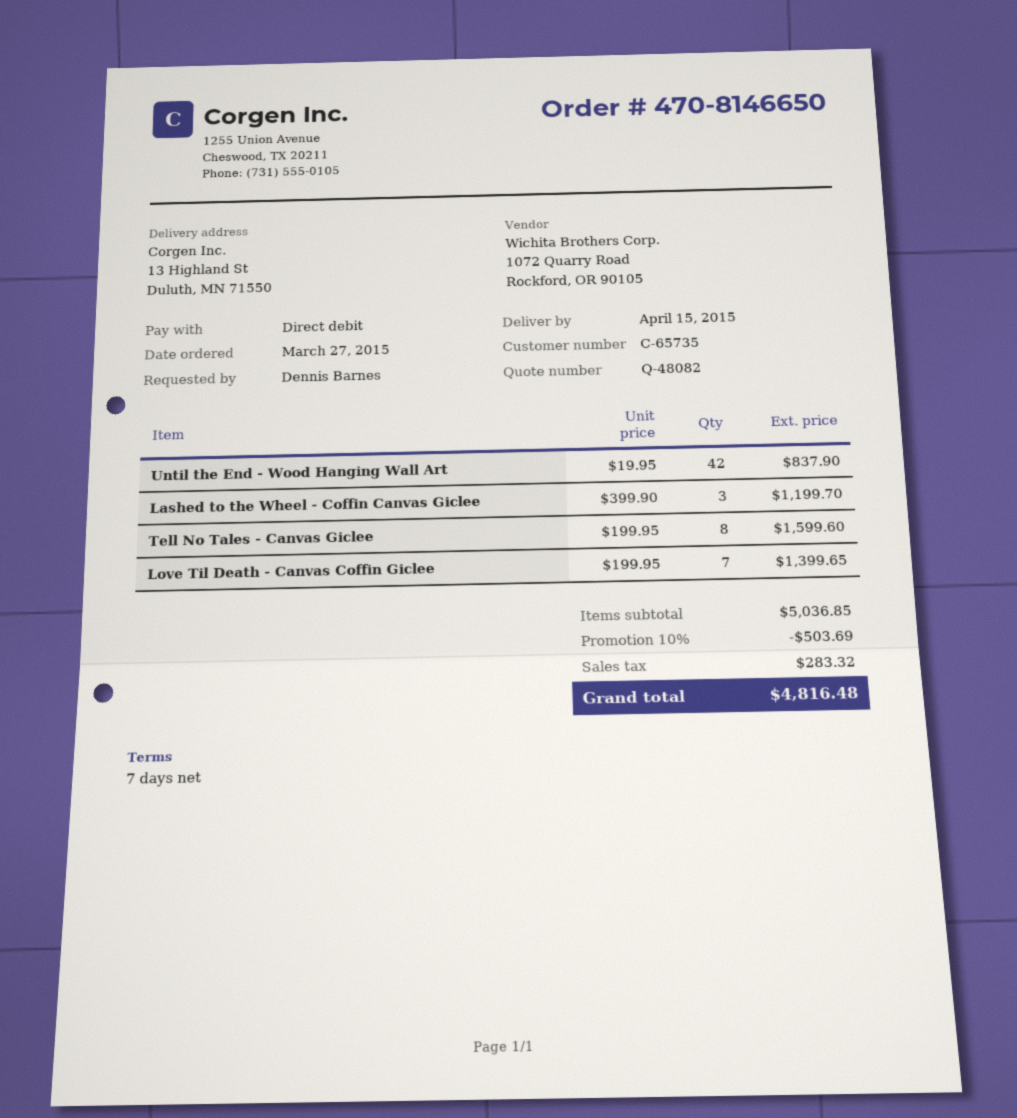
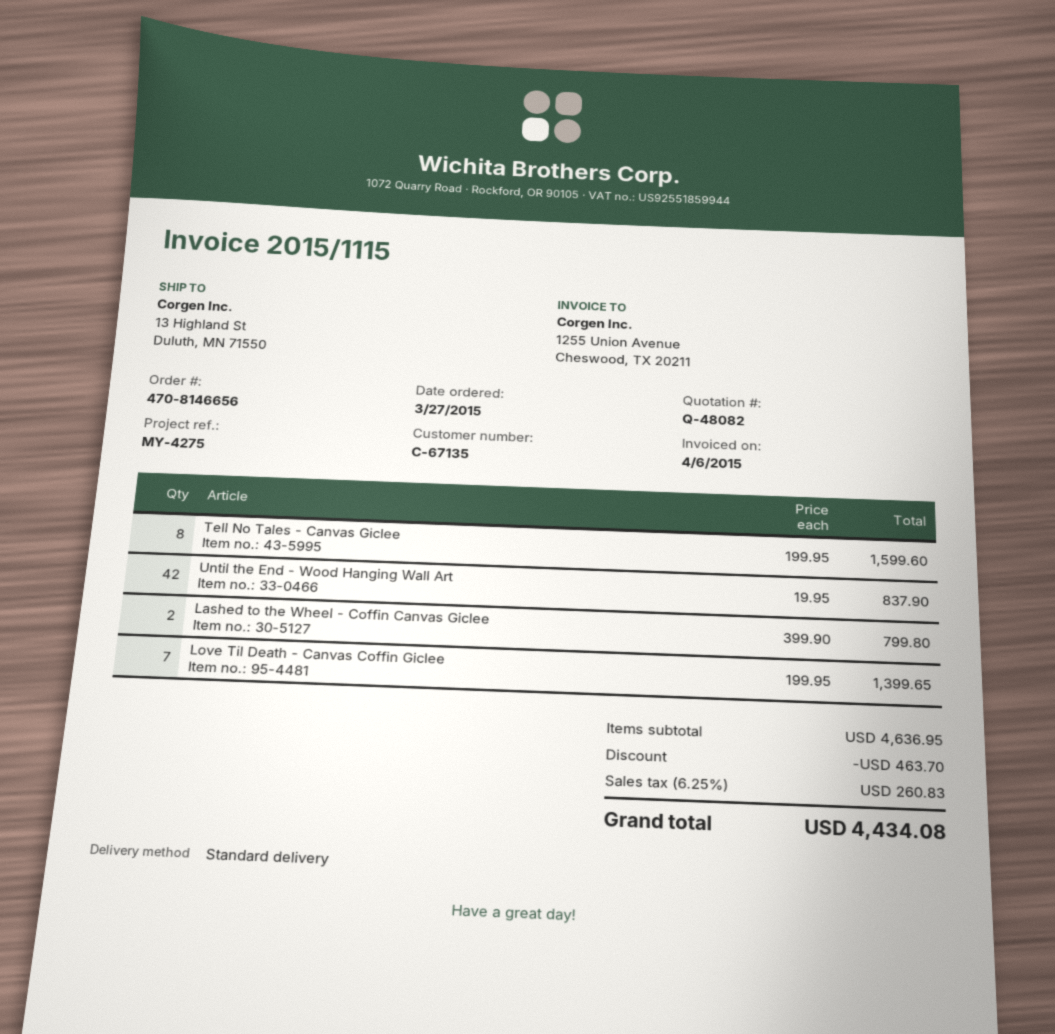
order number: 470-8146650 -> 470-8146656
customer number: C-65735 -> C-67135
Lashed to the Wheel - Coffin Canvas Giclee: 3 x 399.90 = 1199.70 -> 2 x 399.90 = 799.80
subtotal: 5036.85 -> 4636.95
discount: 503.69 -> 463.70
tax: 283.32 -> 260.83
total: 4816.48 -> 4434.08

